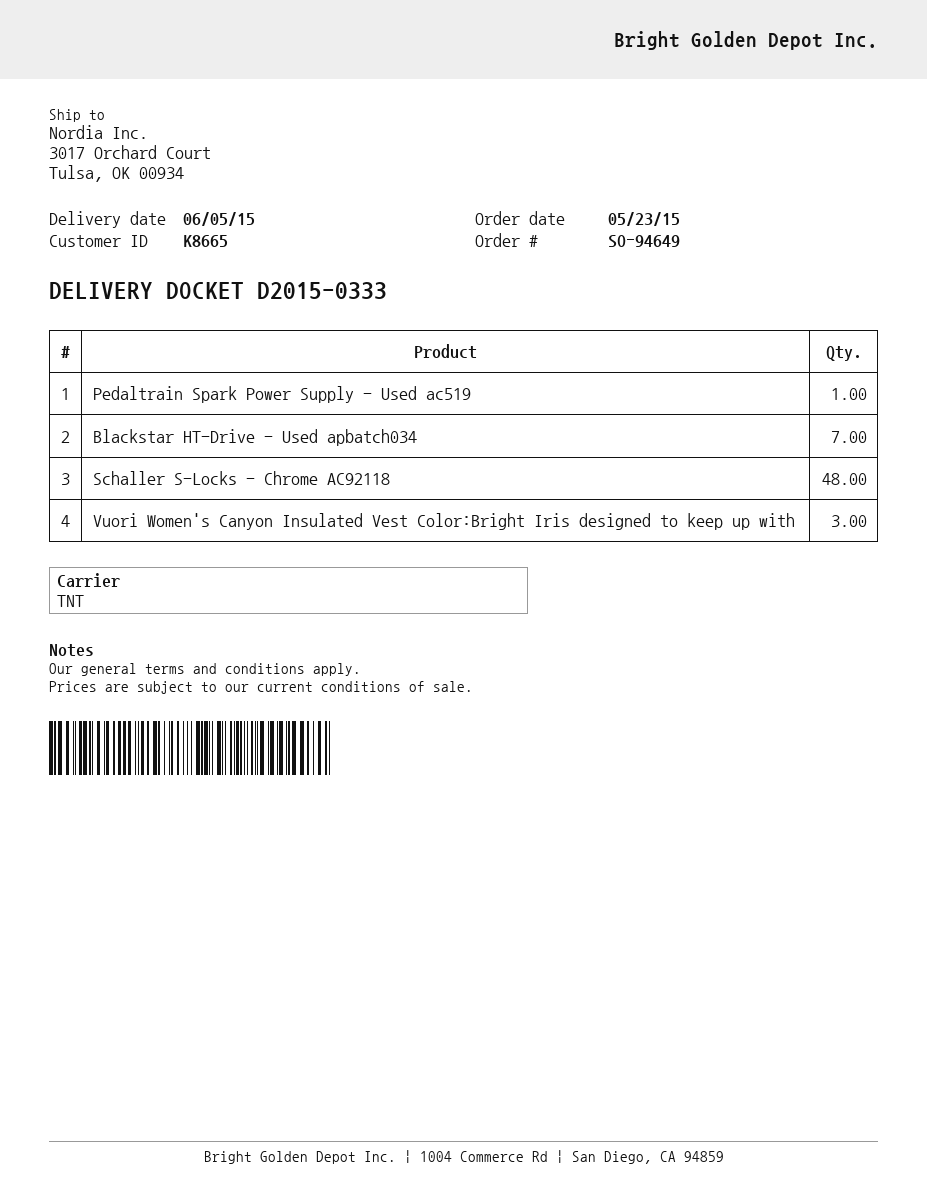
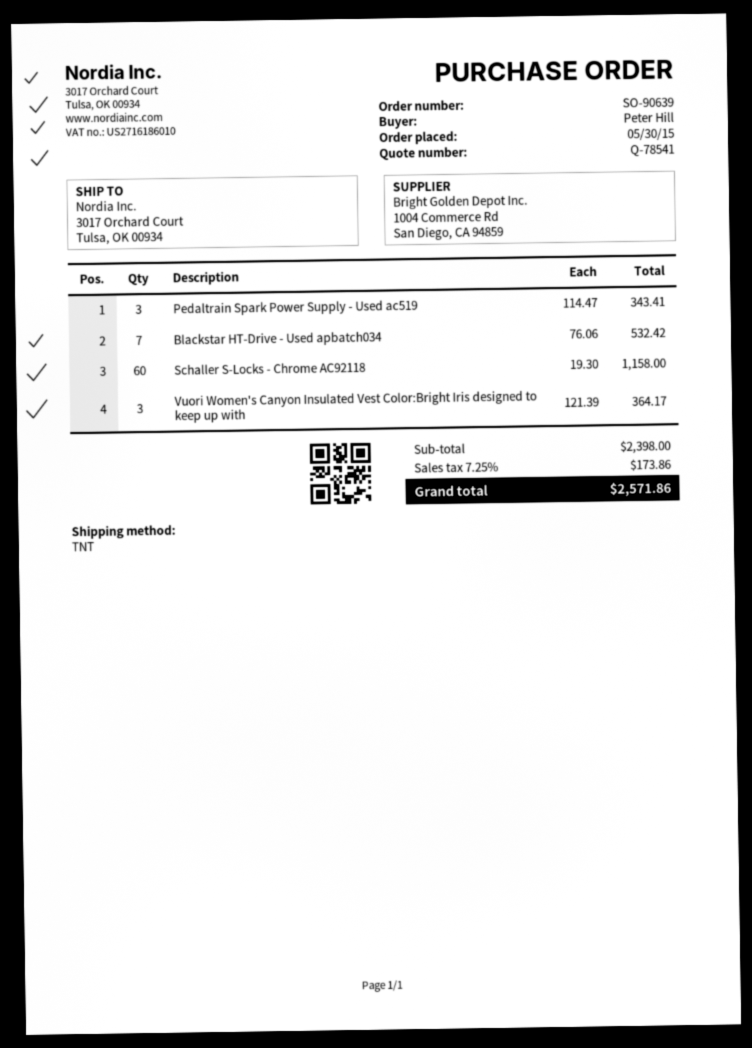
order number: SO-94649 -> SO-90639
order date: 2015-05-23 -> 2015-05-30
Pedaltrain Spark Power Supply - Used ac519: 1 -> 3
Schaller S-Locks - Chrome AC92118: 48 -> 60

